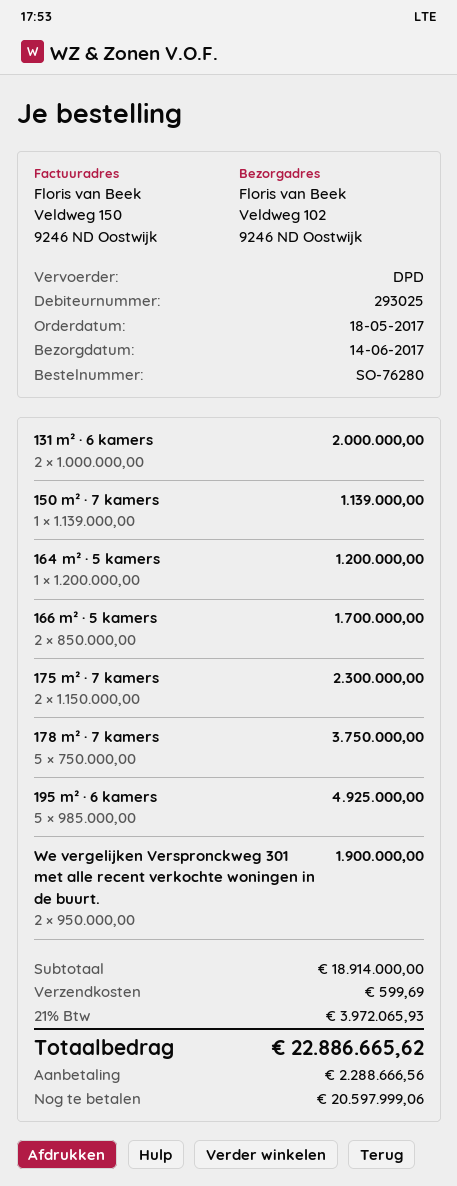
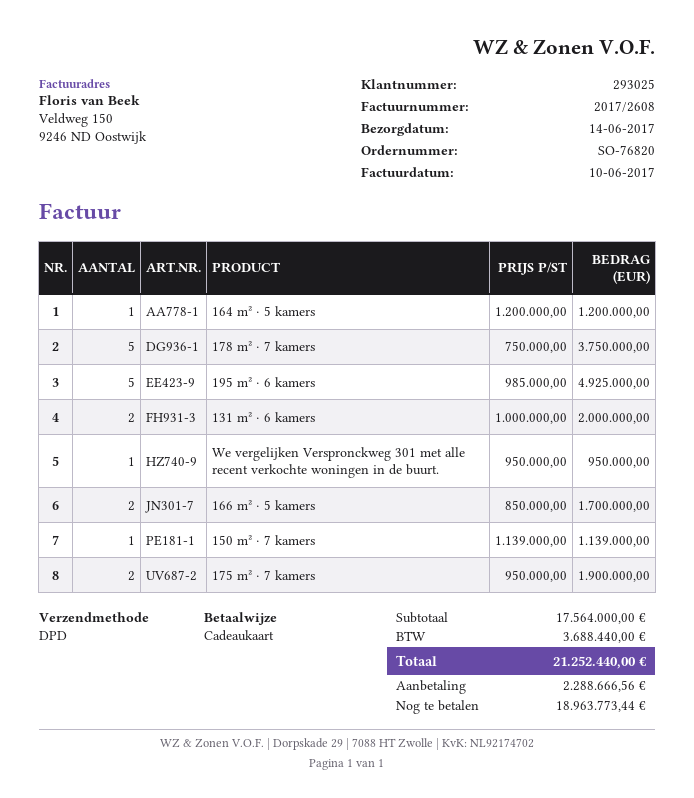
order number: SO-76280 -> SO-76820
175 m² · 7 kamers: 2 x 1150000.00 = 2300000.00 -> 2 x 950000.00 = 1900000.00
We vergelijken Verspronckweg 301 met alle recent verkochte woningen in de buurt.: 2 x 950000.00 = 1900000.00 -> 1 x 950000.00 = 950000.00
subtotal: 18914000.00 -> 17564000.00
shipping: 599.69 -> none
tax: 3972065.93 -> 3688440.00
total: 22886665.62 -> 21252440.00
balance: 20597999.06 -> 18963773.44

